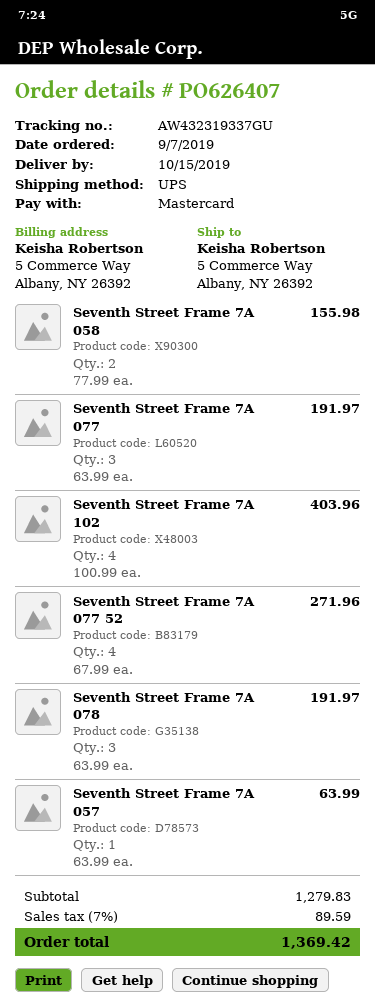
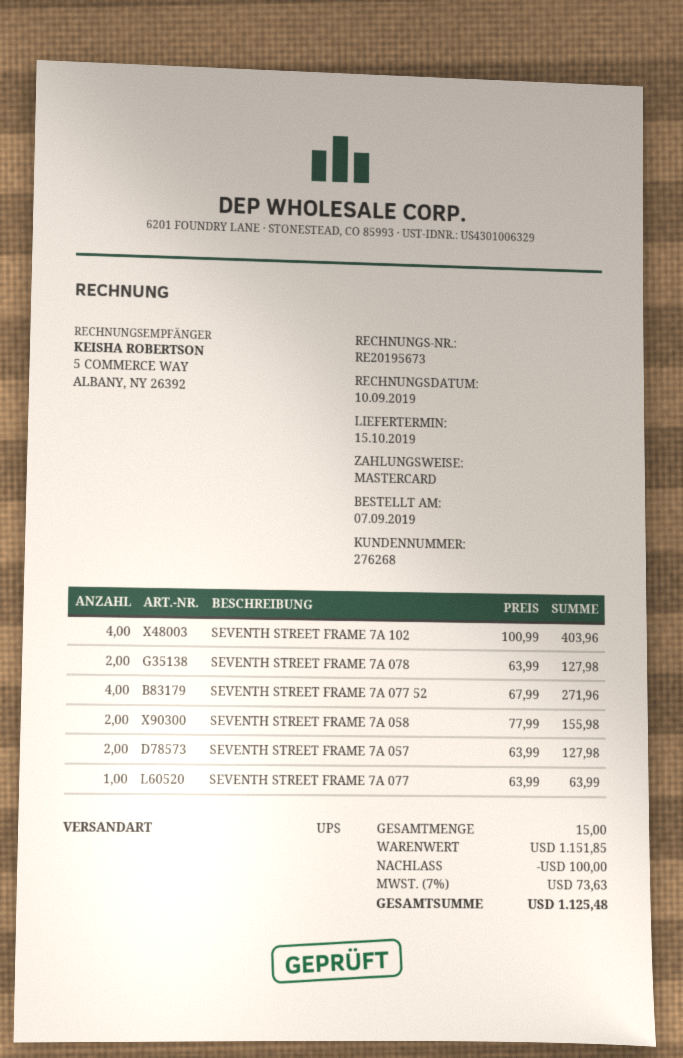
Seventh Street Frame 7A 077: 3 x 63.99 = 191.97 -> 1 x 63.99 = 63.99
Seventh Street Frame 7A 078: 3 x 63.99 = 191.97 -> 2 x 63.99 = 127.98
Seventh Street Frame 7A 057: 1 x 63.99 = 63.99 -> 2 x 63.99 = 127.98
subtotal: 1279.83 -> 1151.85
discount: none -> 100.00
tax: 7% = 89.59 -> 7% = 73.63
total: 1369.42 -> 1125.48

